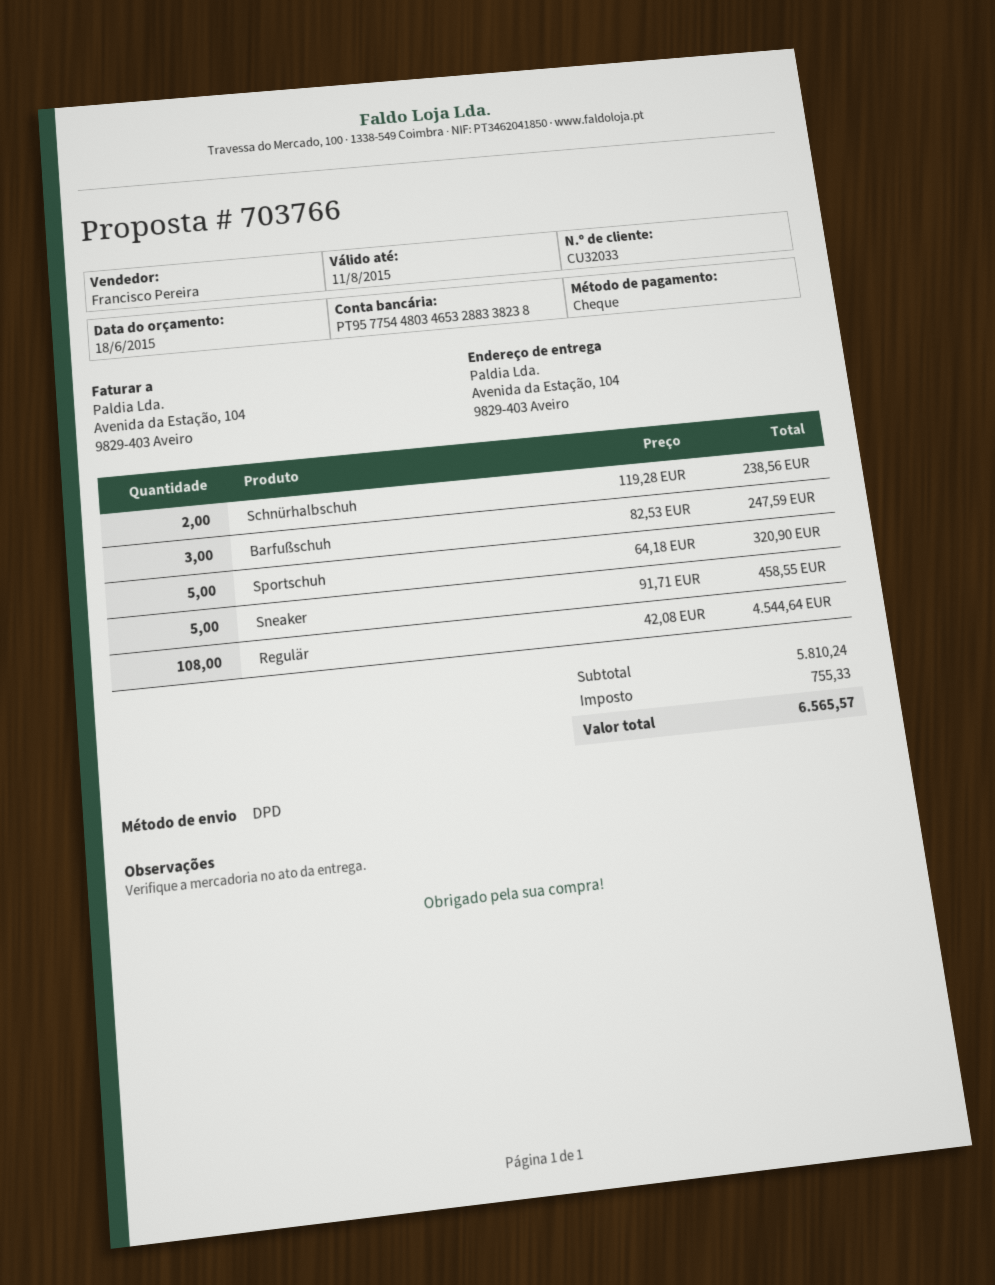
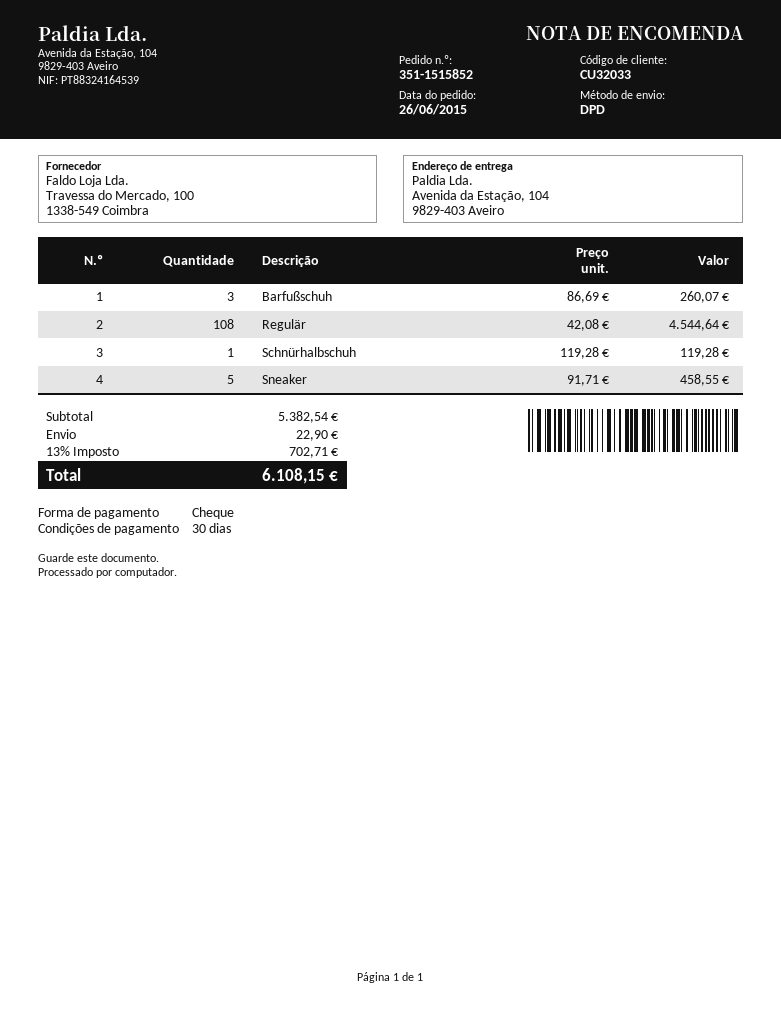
Schnürhalbschuh: 2 x 119.28 = 238.56 -> 1 x 119.28 = 119.28
Barfußschuh: 3 x 82.53 = 247.59 -> 3 x 86.69 = 260.07
Sportschuh: 5 x 64.18 = 320.90 -> none
subtotal: 5810.24 -> 5382.54
shipping: none -> 22.90
tax: 755.33 -> 702.71
total: 6565.57 -> 6108.15

